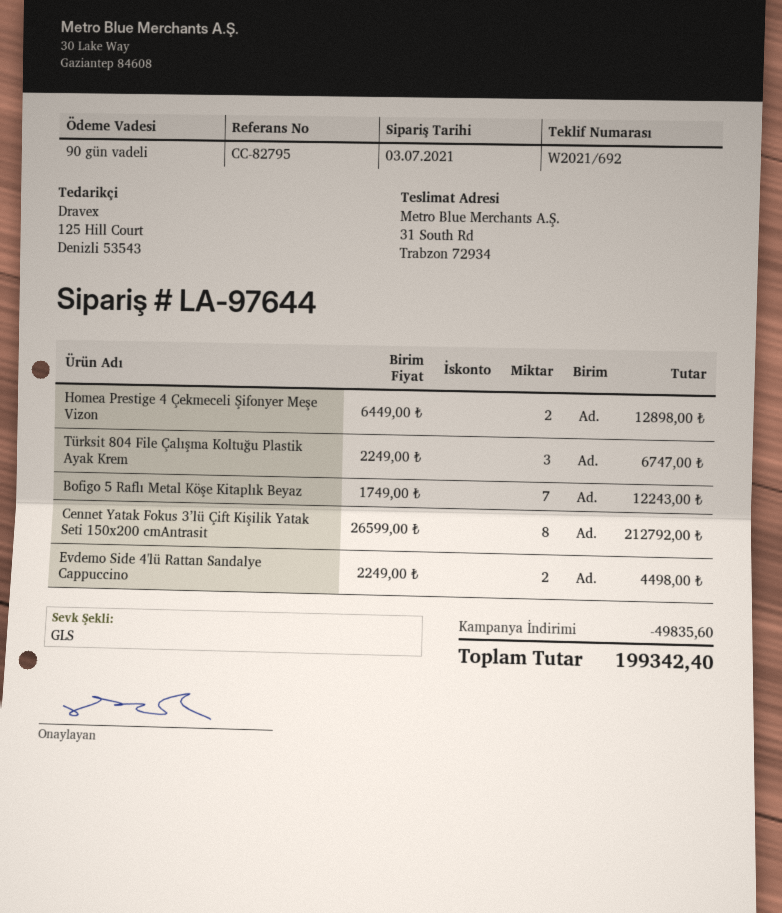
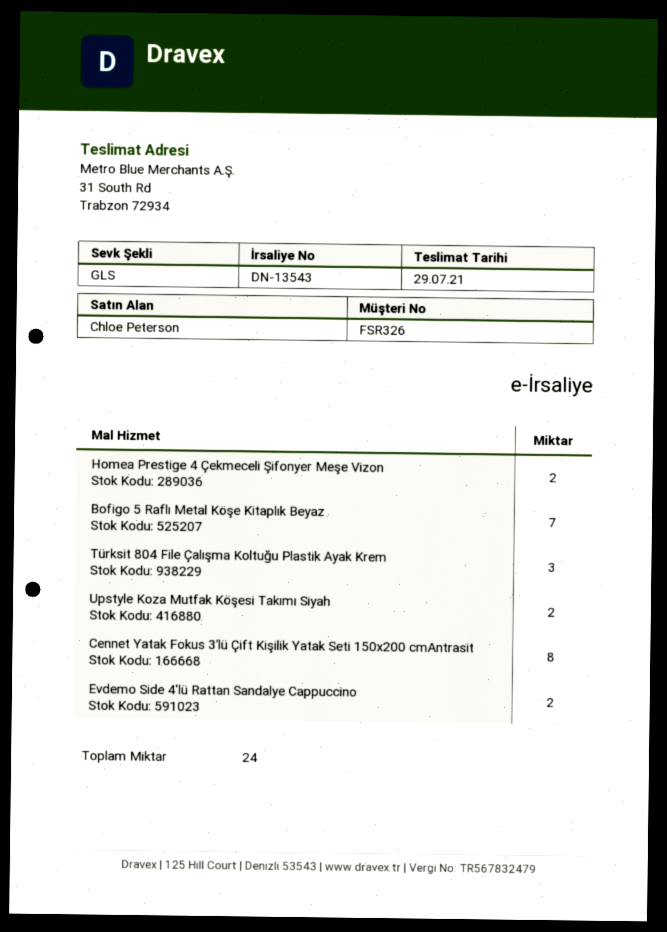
Upstyle Koza Mutfak Köşesi Takımı Siyah: none -> 2

